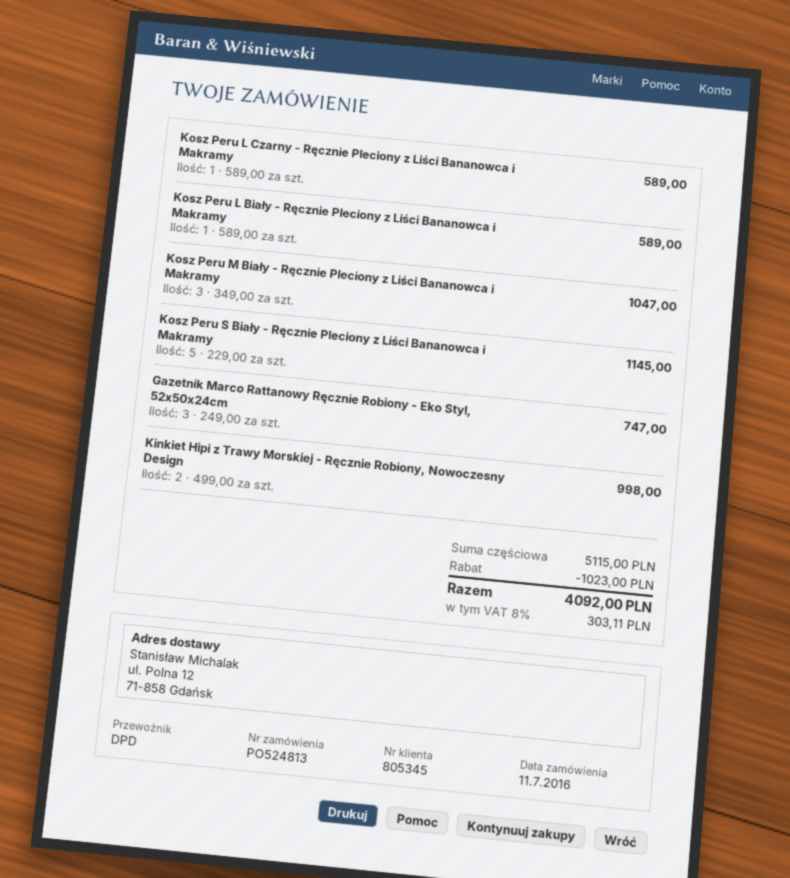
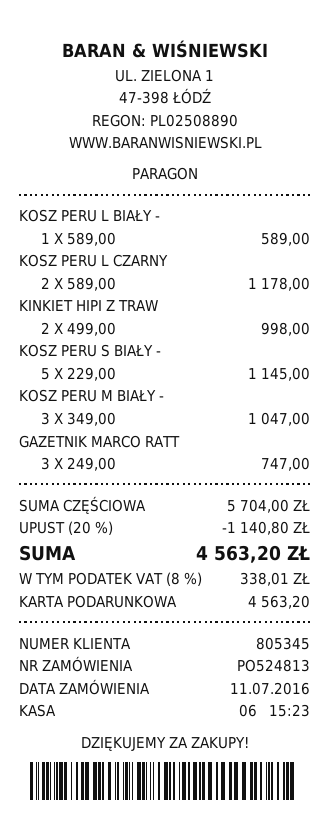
Kosz Peru L Czarny - Ręcznie Pleciony z Liści Bananowca i Makramy: 1 x 589.00 = 589.00 -> 2 x 589.00 = 1178.00
subtotal: 5115.00 -> 5704.00
discount: 1023.00 -> 1140.80
tax: 8% = 303.11 -> 8% = 338.01
total: 4092.00 -> 4563.20

